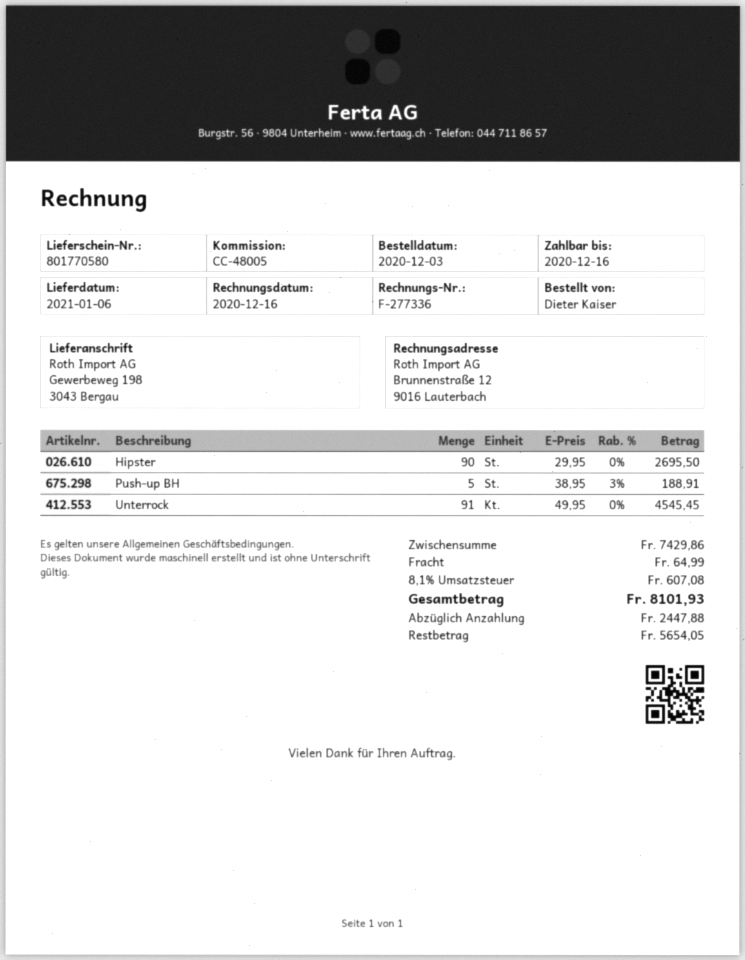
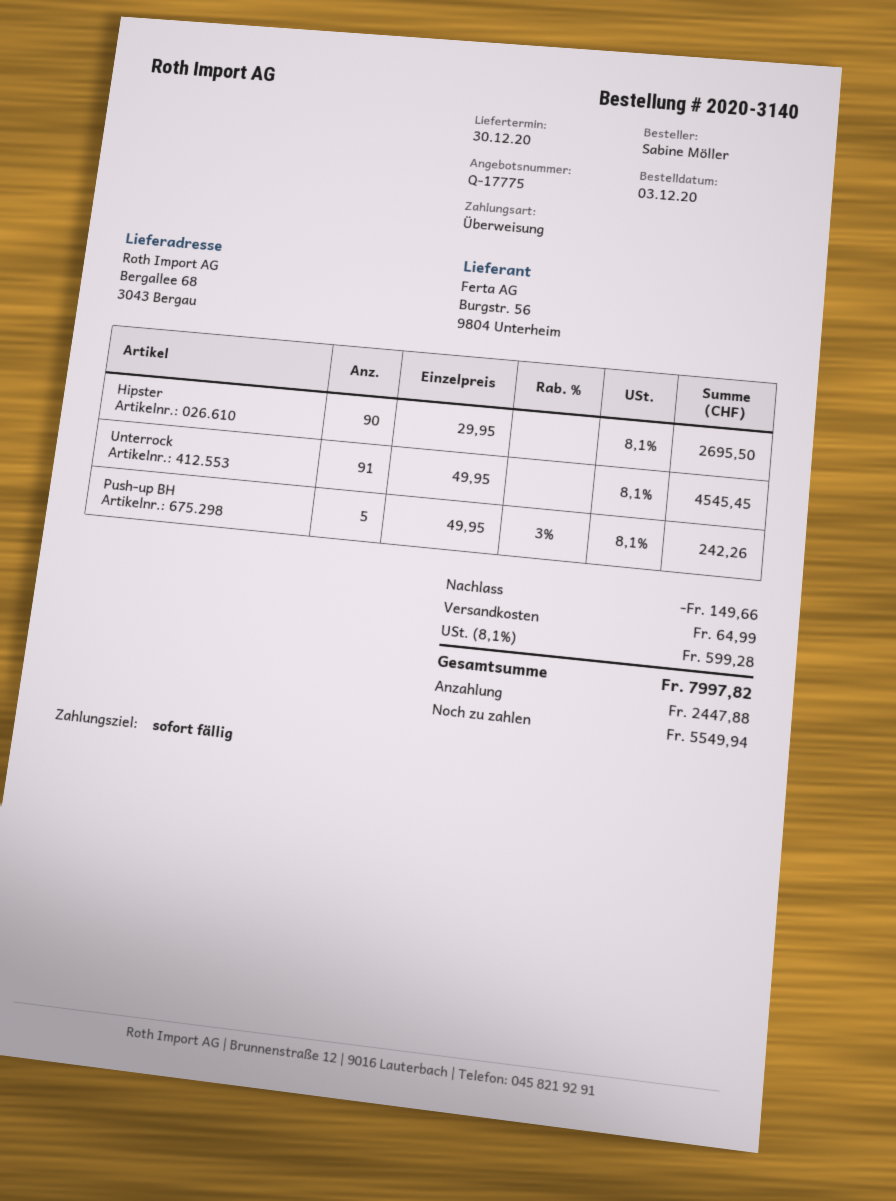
delivery date: 2021-01-06 -> 2020-12-30
ordered by: Dieter Kaiser -> Sabine Möller
ship to: Gewerbeweg 198, 3043 Bergau -> Bergallee 68, 3043 Bergau
Push-up BH: 5 x 38.95 - 3% = 188.91 -> 5 x 49.95 - 3% = 242.26
discount: none -> 149.66
tax: 8.1% = 607.08 -> 8.1% = 599.28
total: 8101.93 -> 7997.82
balance: 5654.05 -> 5549.94

